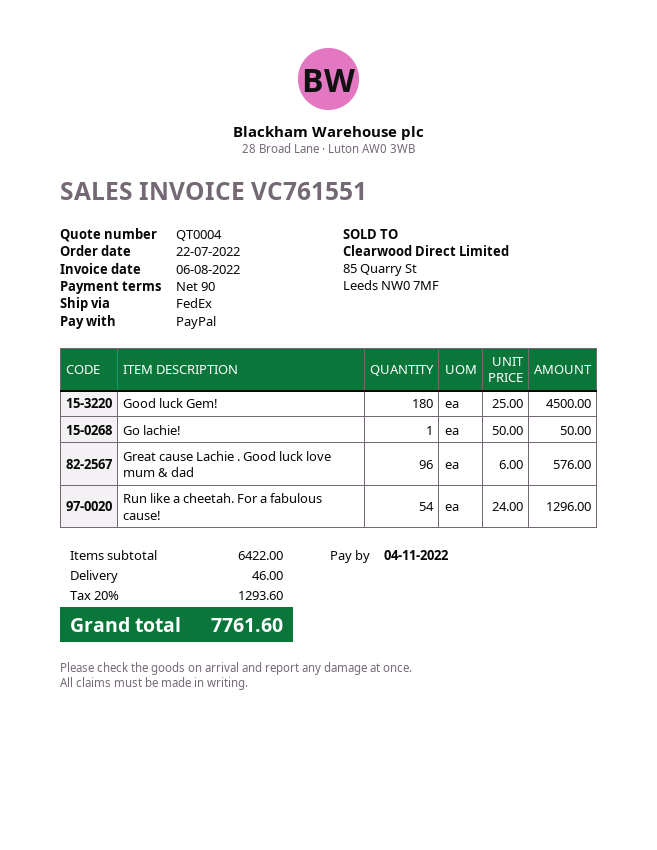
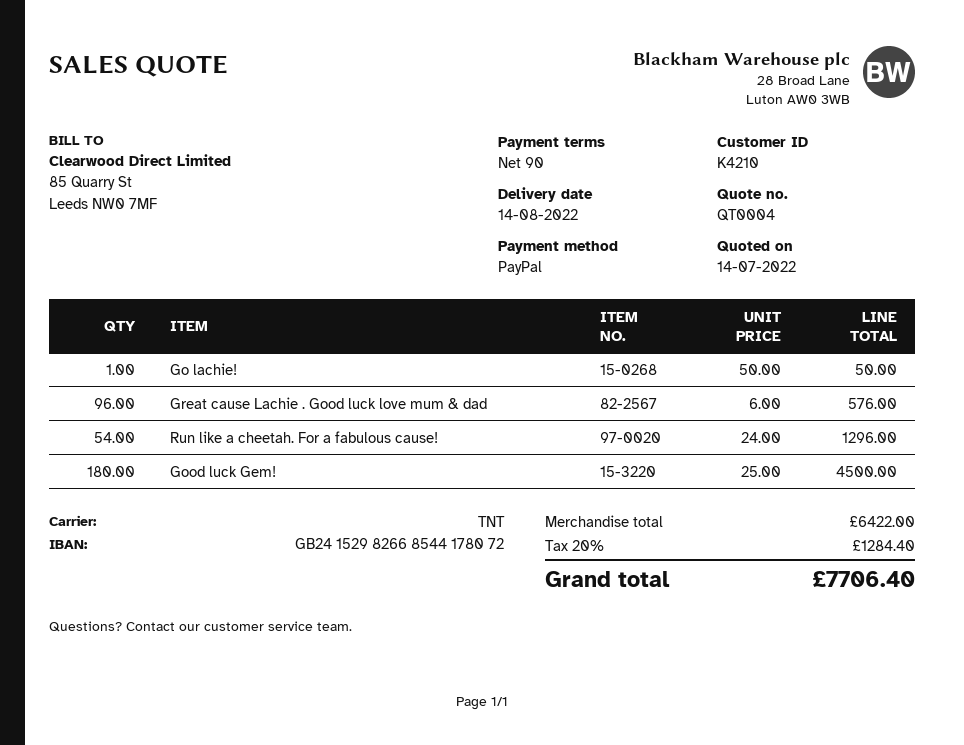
shipping method: FedEx -> TNT
shipping: 46.00 -> none
tax: 20% = 1293.60 -> 20% = 1284.40
total: 7761.60 -> 7706.40

